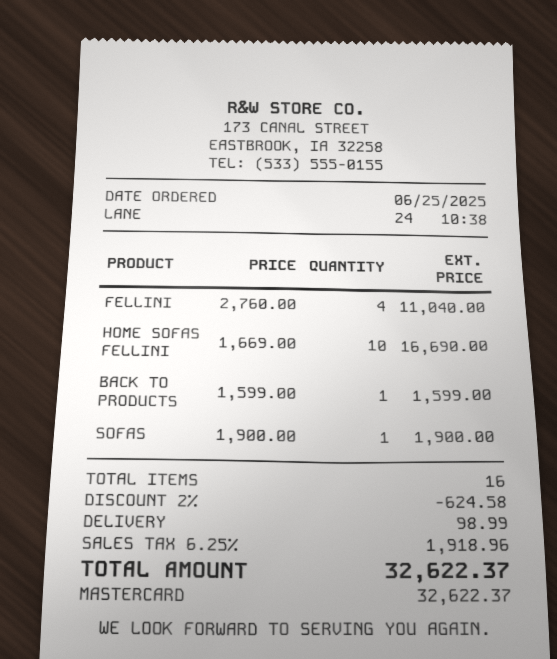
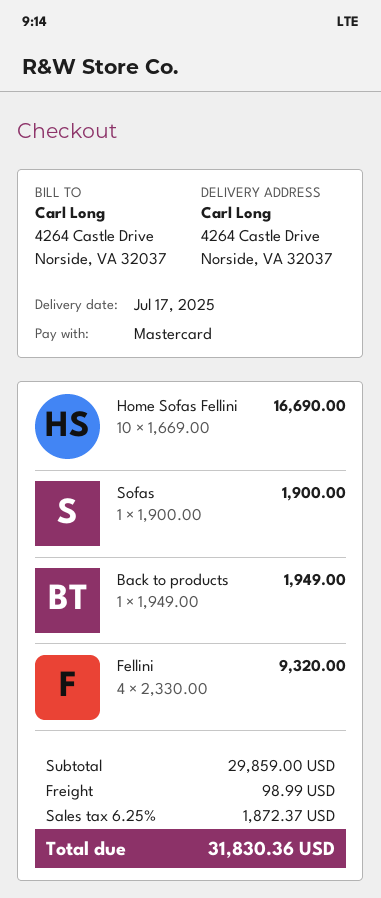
FELLINI: 4 x 2760.00 = 11040.00 -> 4 x 2330.00 = 9320.00
BACK TO PRODUCTS: 1 x 1599.00 = 1599.00 -> 1 x 1949.00 = 1949.00
discount: 2% = 624.58 -> none
tax: 6.25% = 1918.96 -> 6.25% = 1872.37
total: 32622.37 -> 31830.36

